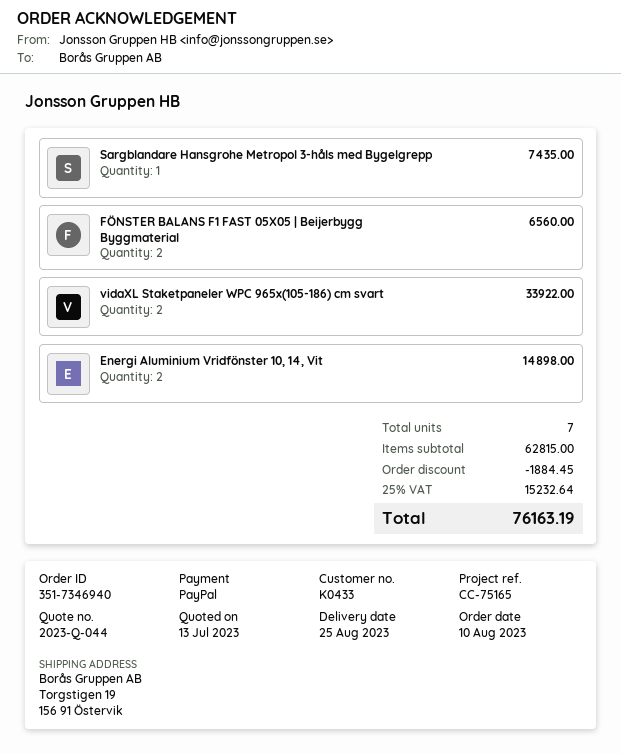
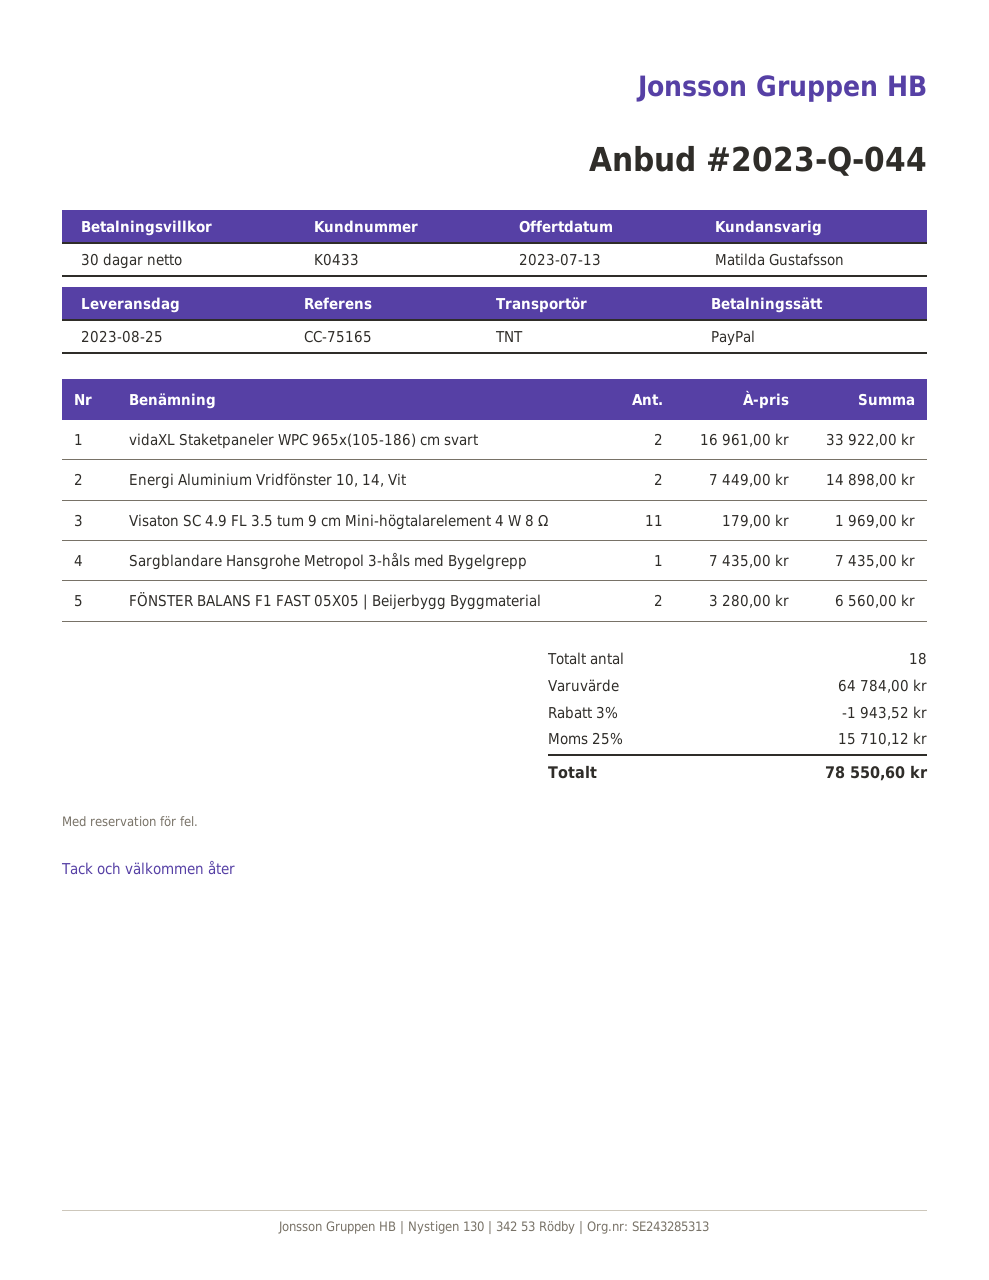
Visaton SC 4.9 FL 3.5 tum 9 cm Mini-högtalarelement 4 W 8 Ω: none -> 11 for 1969.00
total quantity: 7 -> 18
subtotal: 62815.00 -> 64784.00
discount: 1884.45 -> 1943.52
tax: 25% = 15232.64 -> 25% = 15710.12
total: 76163.19 -> 78550.60

